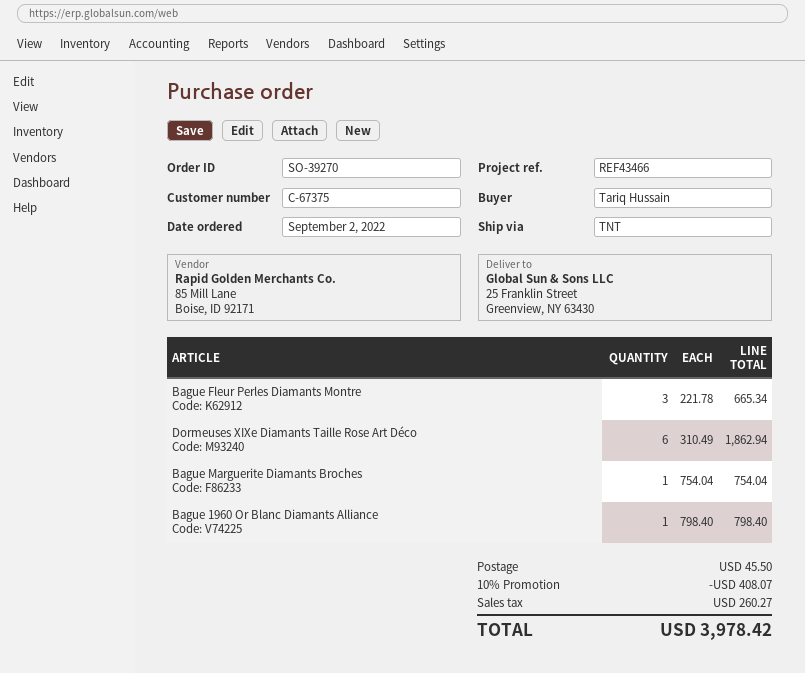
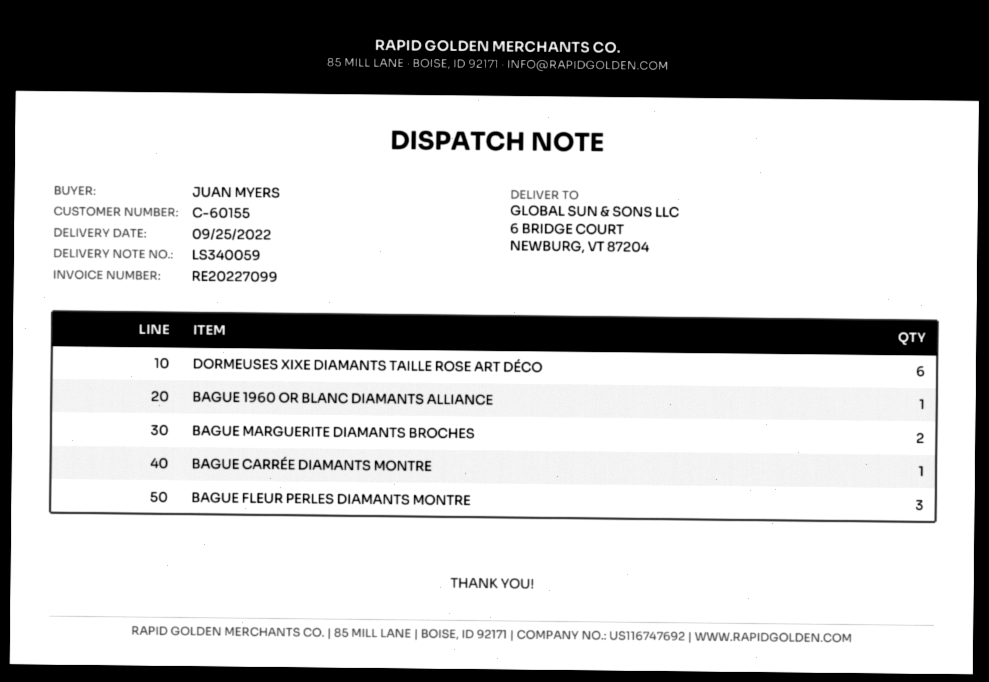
customer number: C-67375 -> C-60155
ordered by: Tariq Hussain -> JUAN MYERS
ship to: 25 Franklin Street, Greenview, NY 63430 -> 6 BRIDGE COURT, NEWBURG, VT 87204
Bague Marguerite Diamants Broches: 1 -> 2
BAGUE CARRÉE DIAMANTS MONTRE: none -> 1

